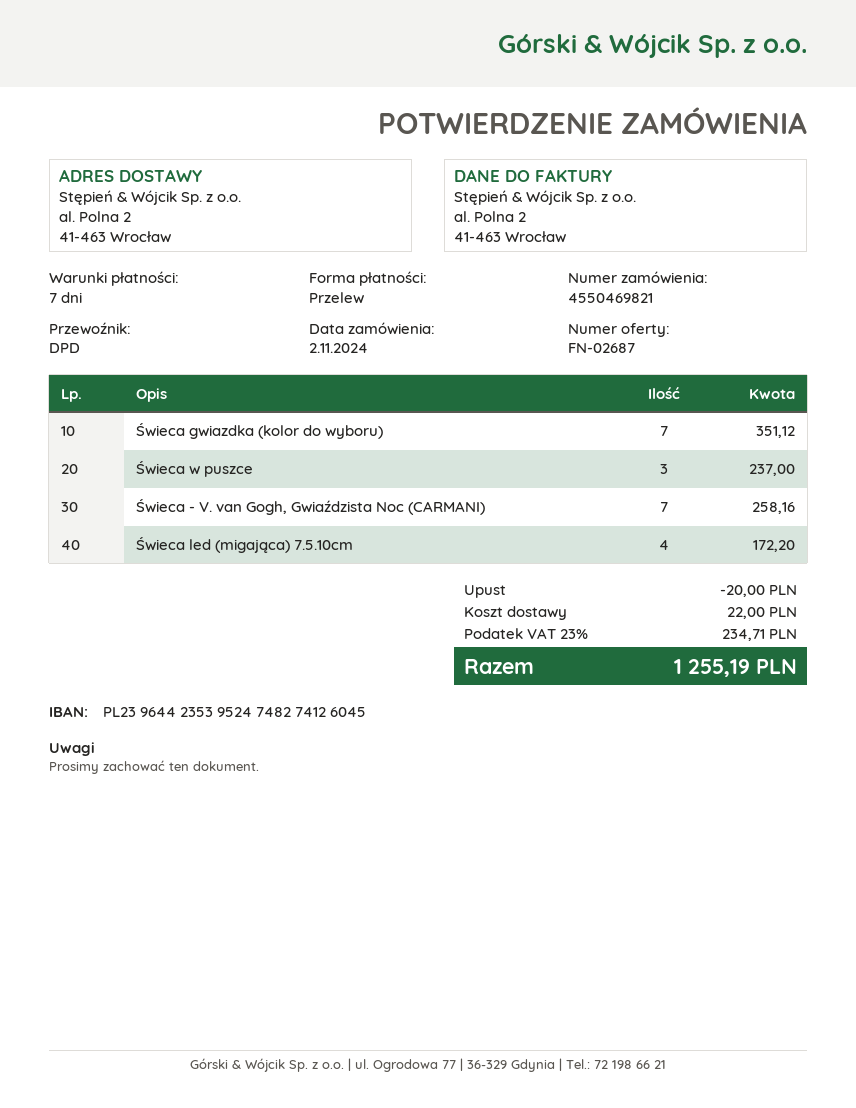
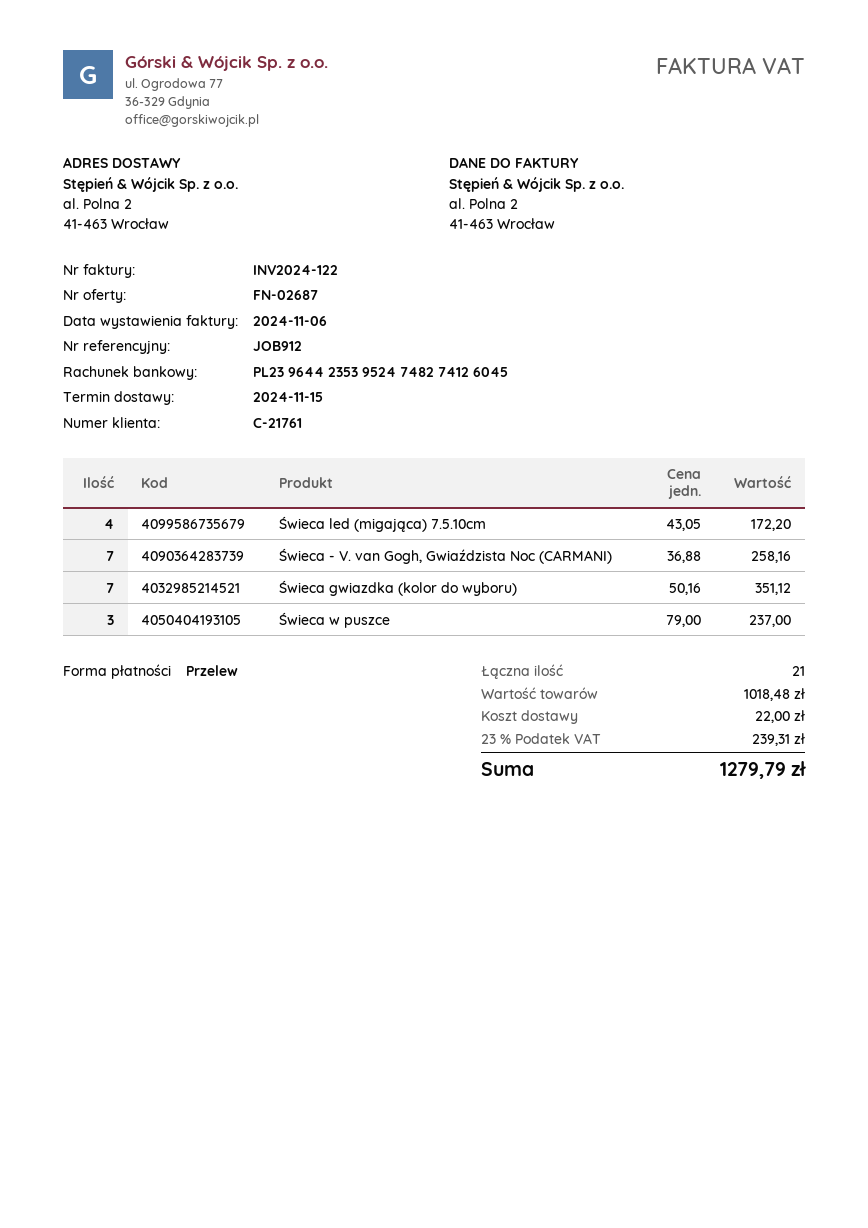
discount: 20.00 -> none
tax: 23% = 234.71 -> 23% = 239.31
total: 1255.19 -> 1279.79

